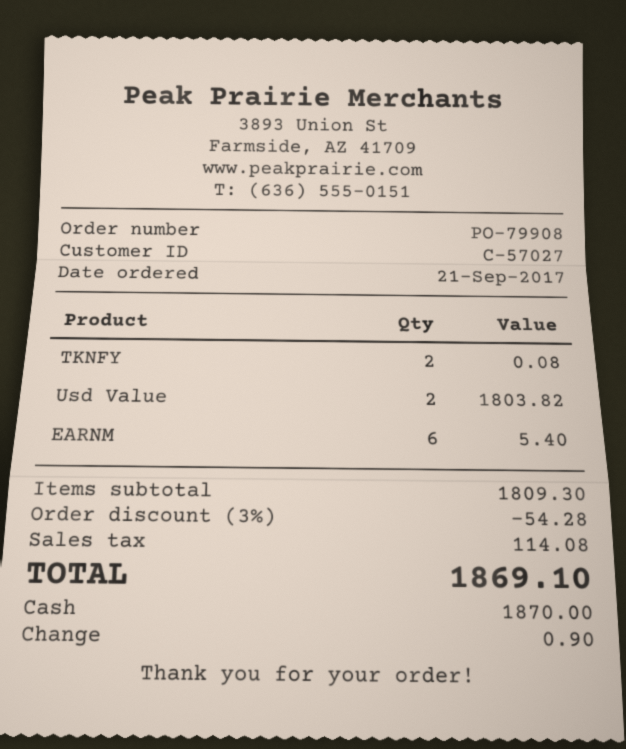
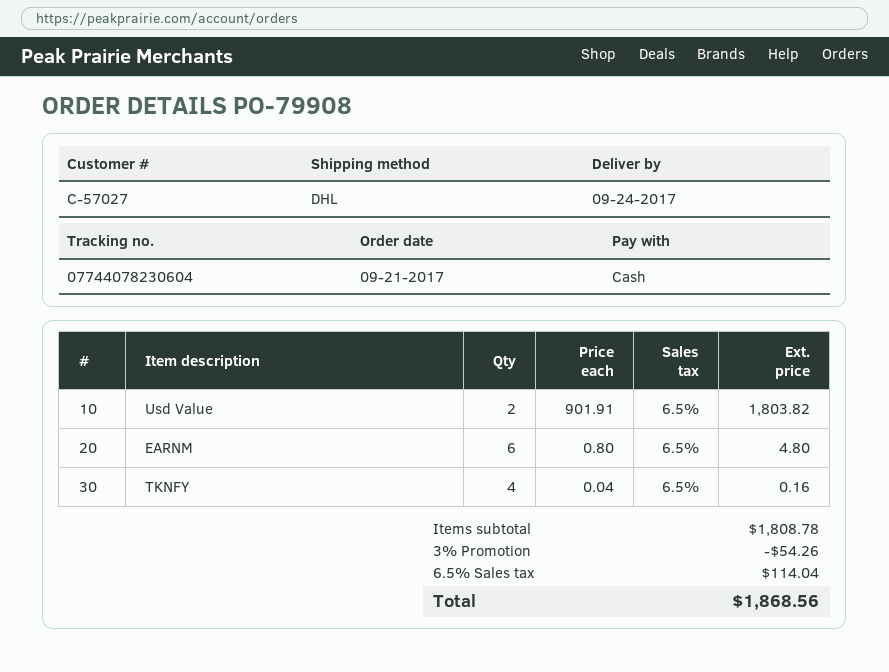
TKNFY: 2 for 0.08 -> 4 for 0.16
EARNM: 6 for 5.40 -> 6 for 4.80
subtotal: 1809.30 -> 1808.78
discount: 3% = 54.28 -> 3% = 54.26
tax: 114.08 -> 114.04
total: 1869.10 -> 1868.56

